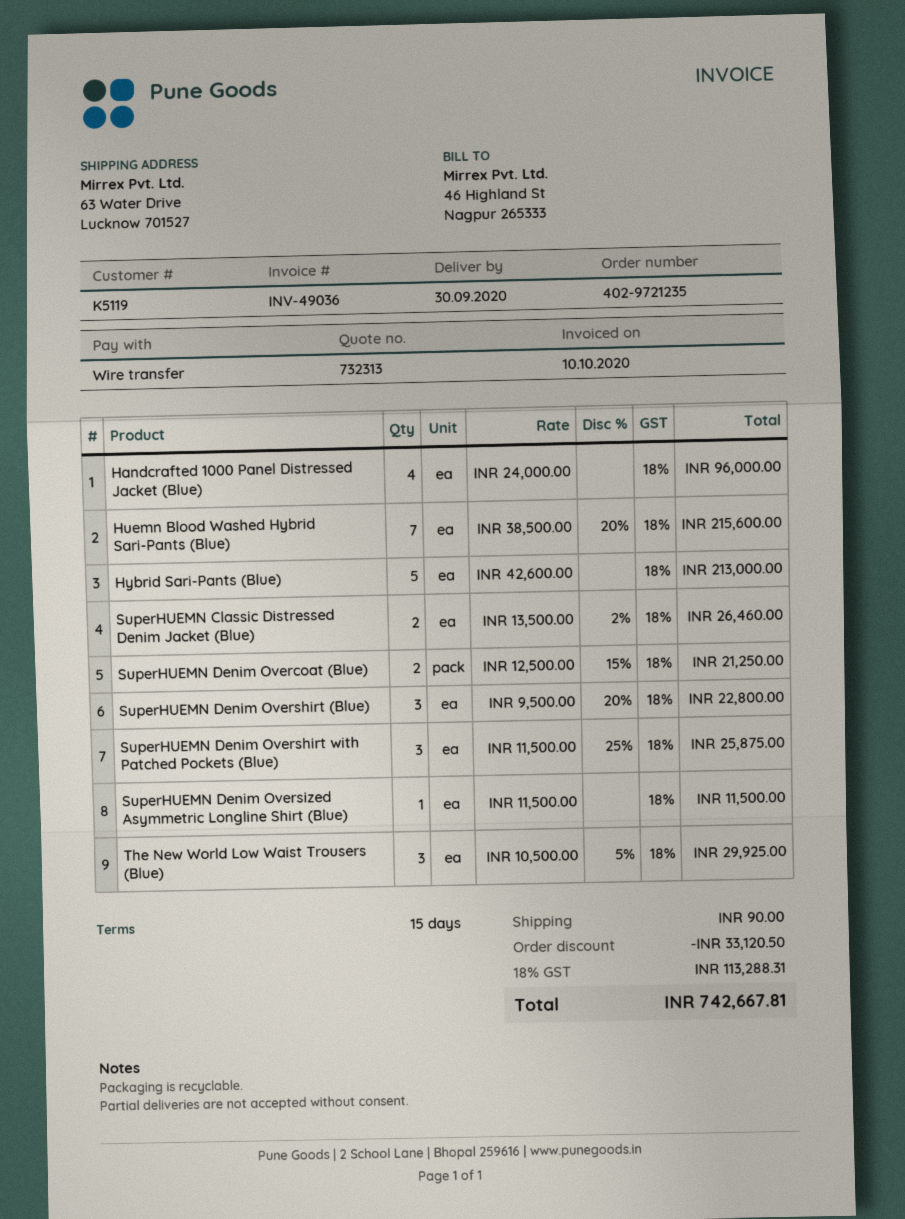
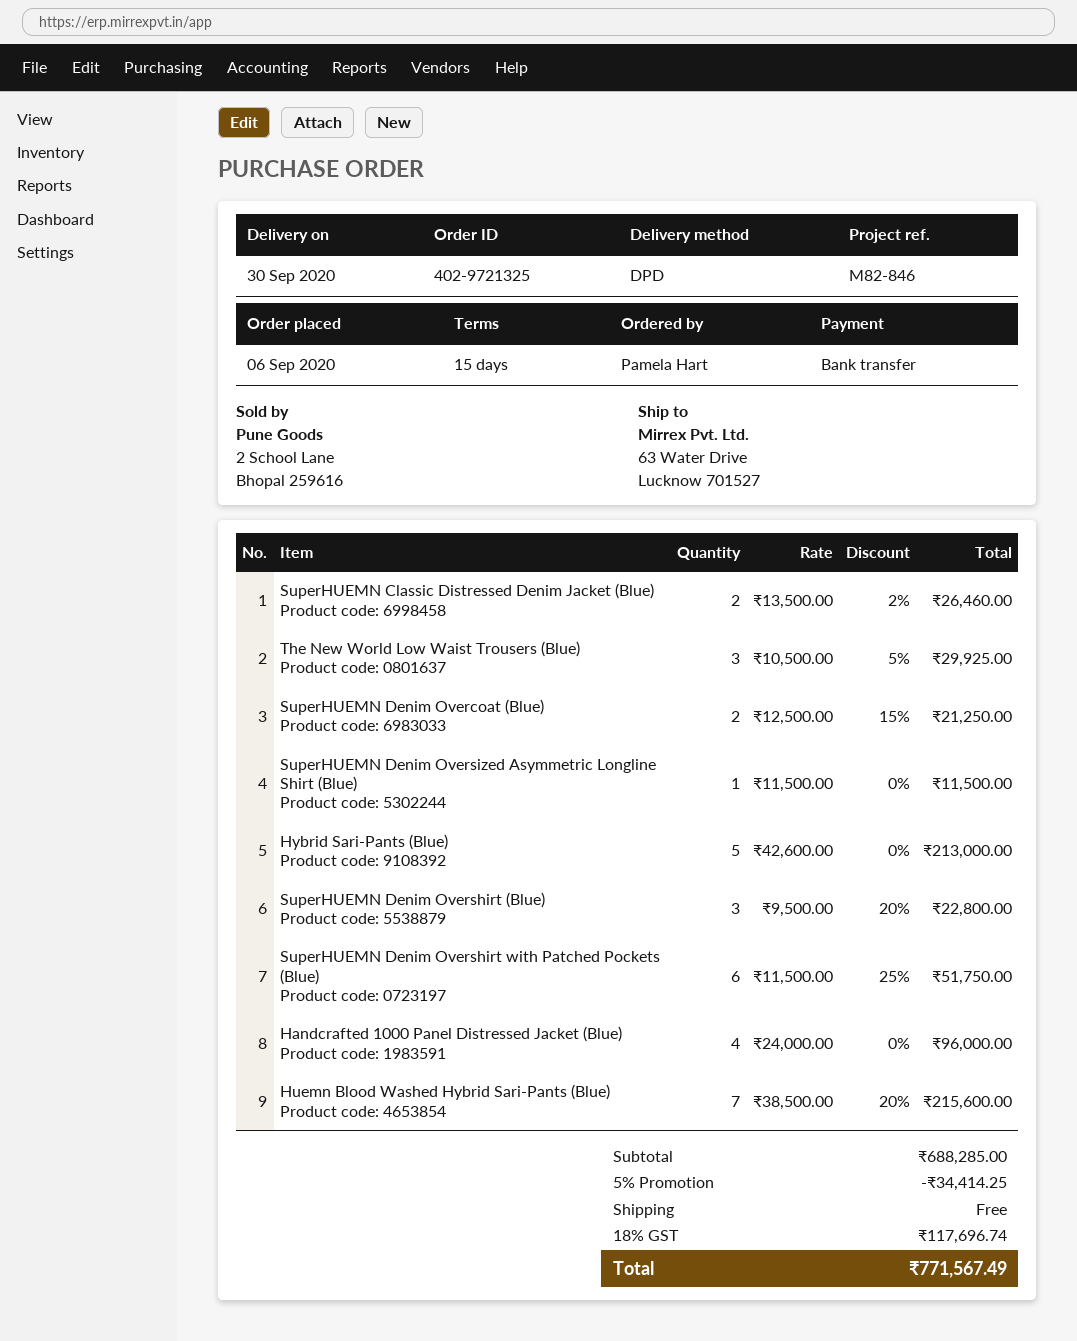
order number: 402-9721235 -> 402-9721325
SuperHUEMN Denim Overshirt with Patched Pockets (Blue): 3 x 11500.00 - 25% = 25875.00 -> 6 x 11500.00 - 25% = 51750.00
discount: 33120.50 -> 34414.25
shipping: 90.00 -> 0.00
tax: 18% = 113288.31 -> 18% = 117696.74
total: 742667.81 -> 771567.49

